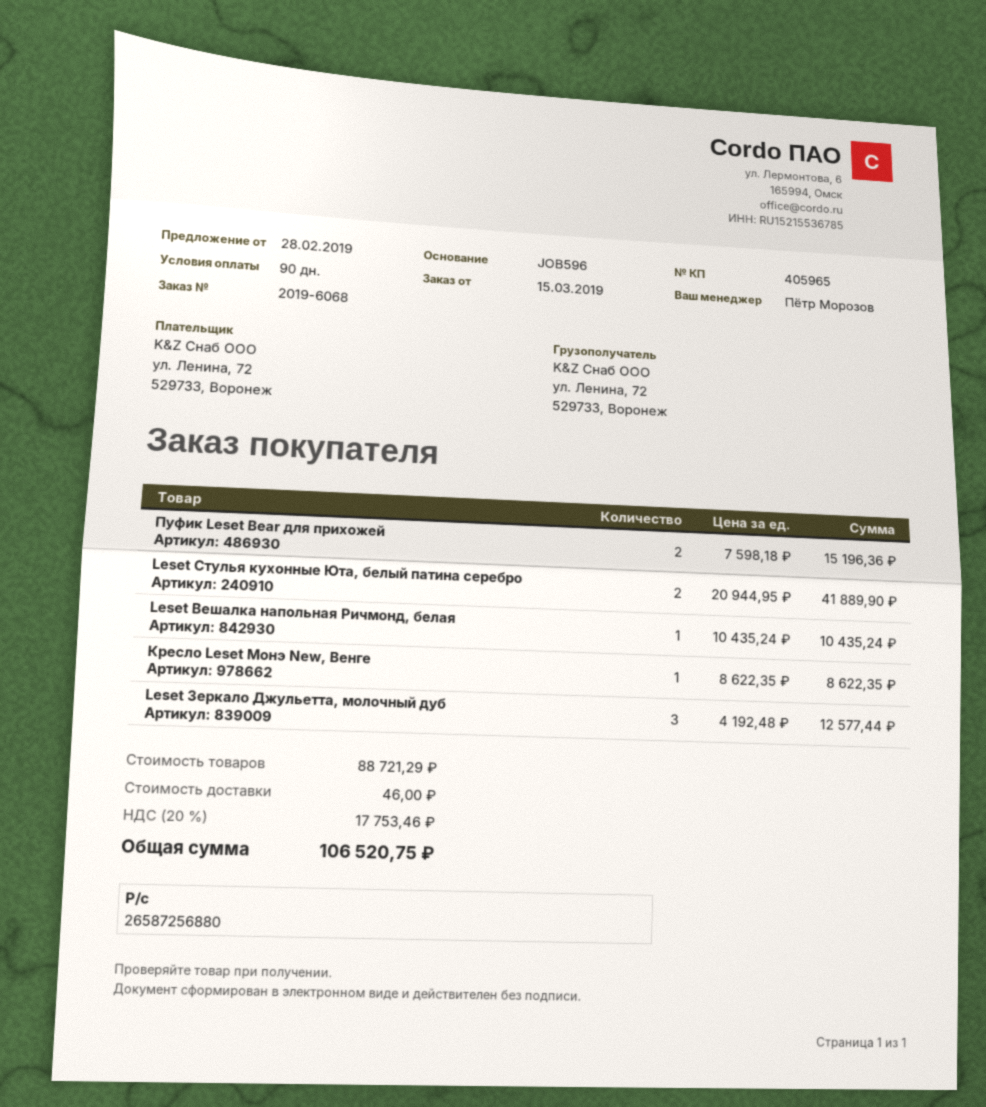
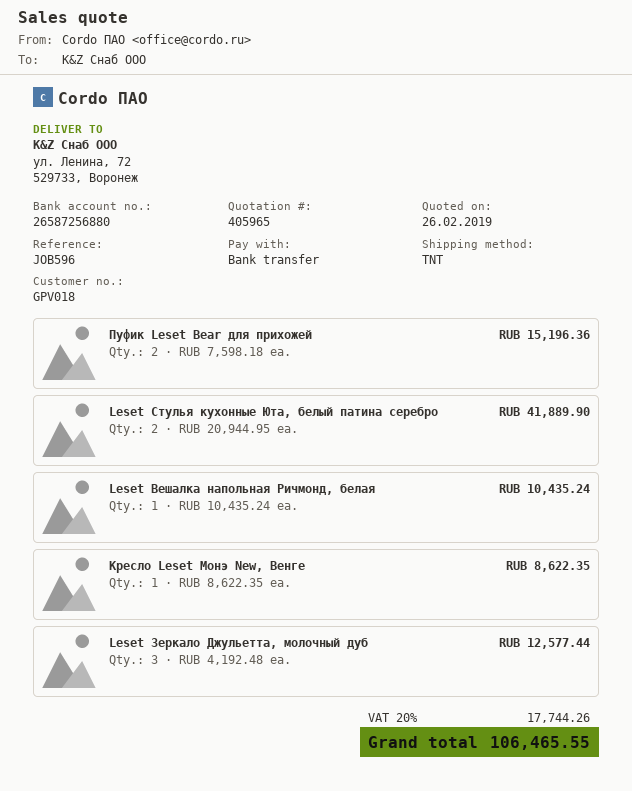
quote date: 2019-02-28 -> 2019-02-26
shipping: 46.00 -> none
tax: 20% = 17753.46 -> 20% = 17744.26
total: 106520.75 -> 106465.55

